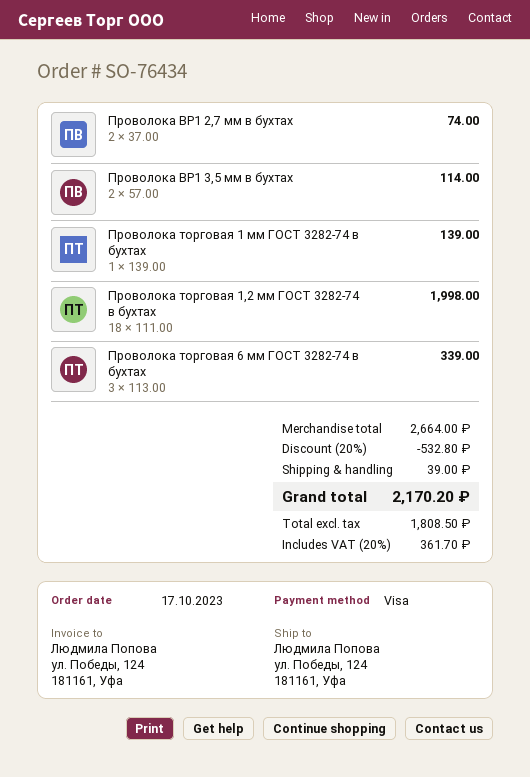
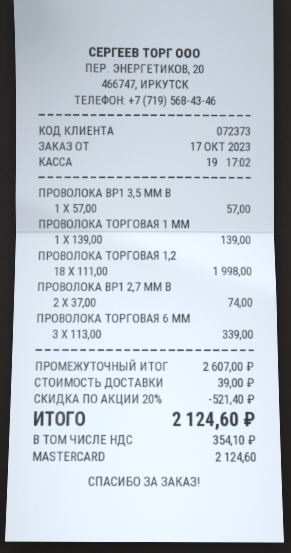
payment method: Visa -> Mastercard
Проволока ВР1 3,5 мм в бухтах: 2 x 57.00 = 114.00 -> 1 x 57.00 = 57.00
subtotal: 2664.00 -> 2607.00
discount: 20% = 532.80 -> 20% = 521.40
tax: 361.70 -> 354.10
total: 2170.20 -> 2124.60

